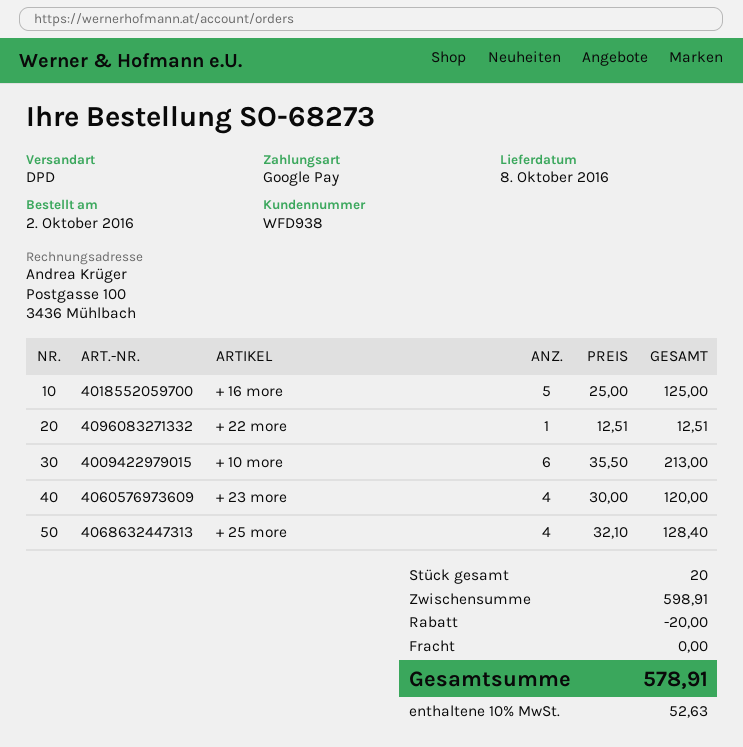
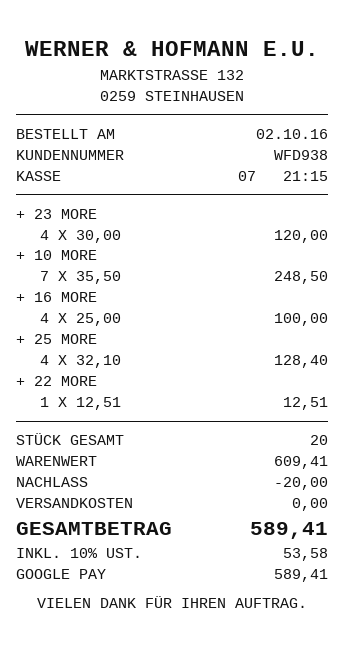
+ 16 more: 5 x 25.00 = 125.00 -> 4 x 25.00 = 100.00
+ 10 more: 6 x 35.50 = 213.00 -> 7 x 35.50 = 248.50
subtotal: 598.91 -> 609.41
tax: 10% = 52.63 -> 10% = 53.58
total: 578.91 -> 589.41

